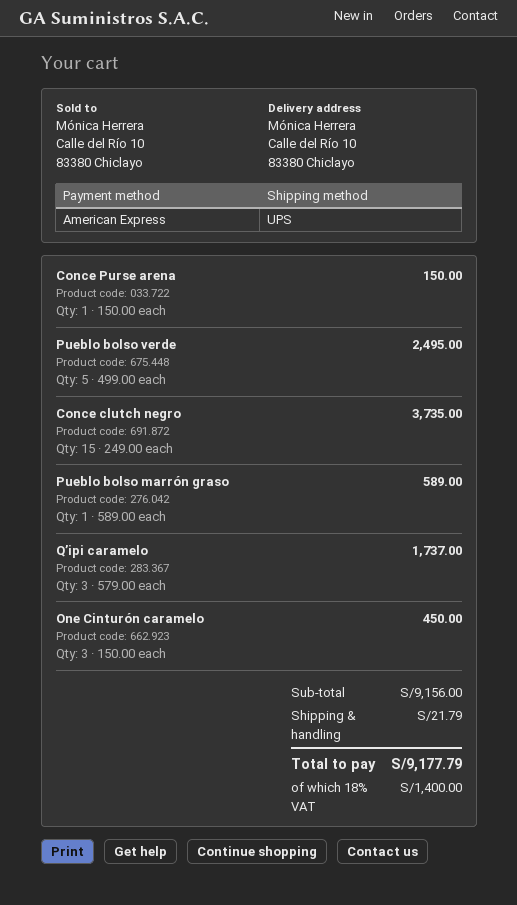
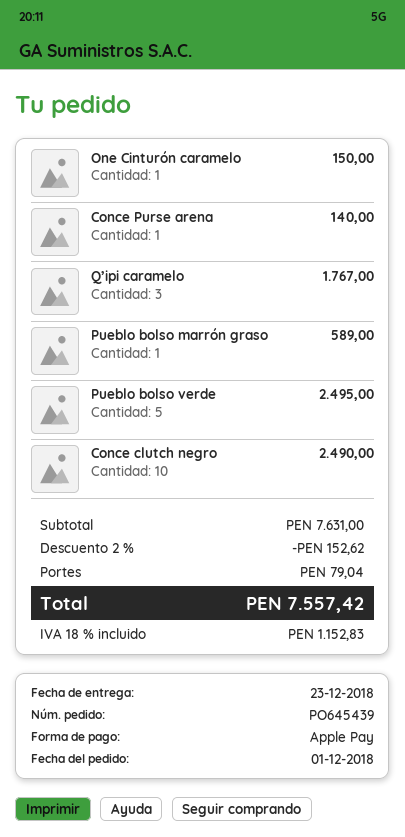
payment method: American Express -> Apple Pay
Conce Purse arena: 1 for 150.00 -> 1 for 140.00
Conce clutch negro: 15 for 3735.00 -> 10 for 2490.00
Q’ipi caramelo: 3 for 1737.00 -> 3 for 1767.00
One Cinturón caramelo: 3 for 450.00 -> 1 for 150.00
subtotal: 9156.00 -> 7631.00
discount: none -> 2% = 152.62
shipping: 21.79 -> 79.04
tax: 18% = 1400.00 -> 18% = 1152.83
total: 9177.79 -> 7557.42

